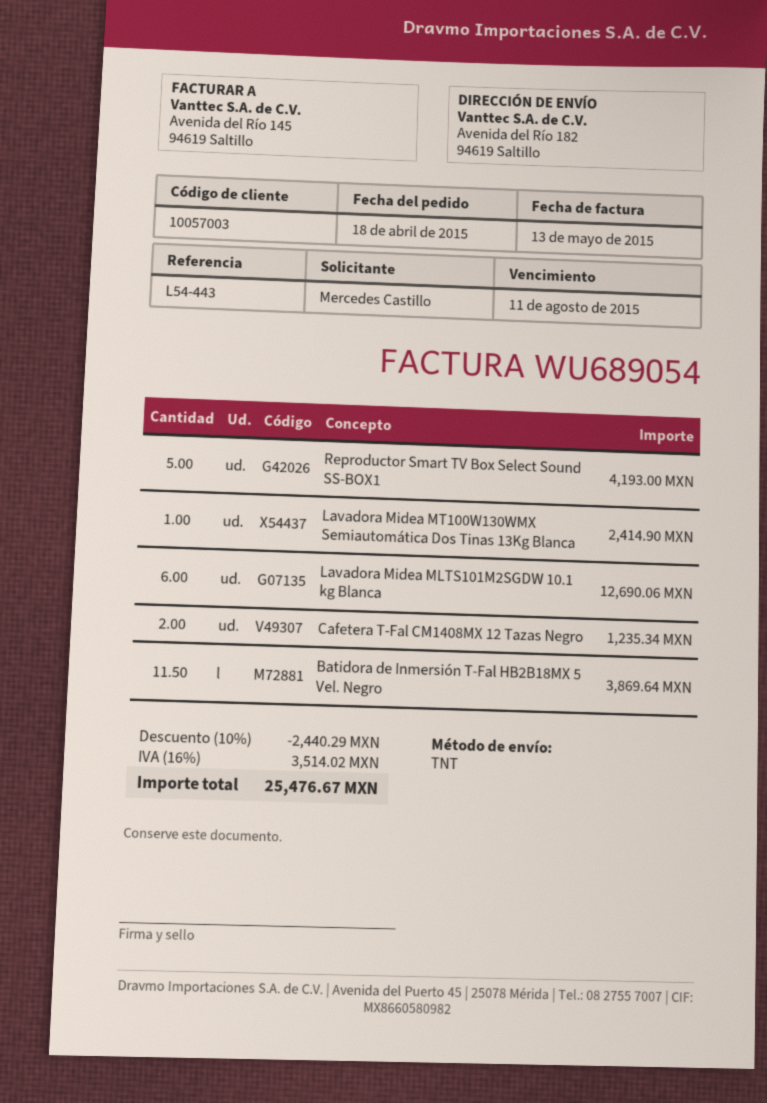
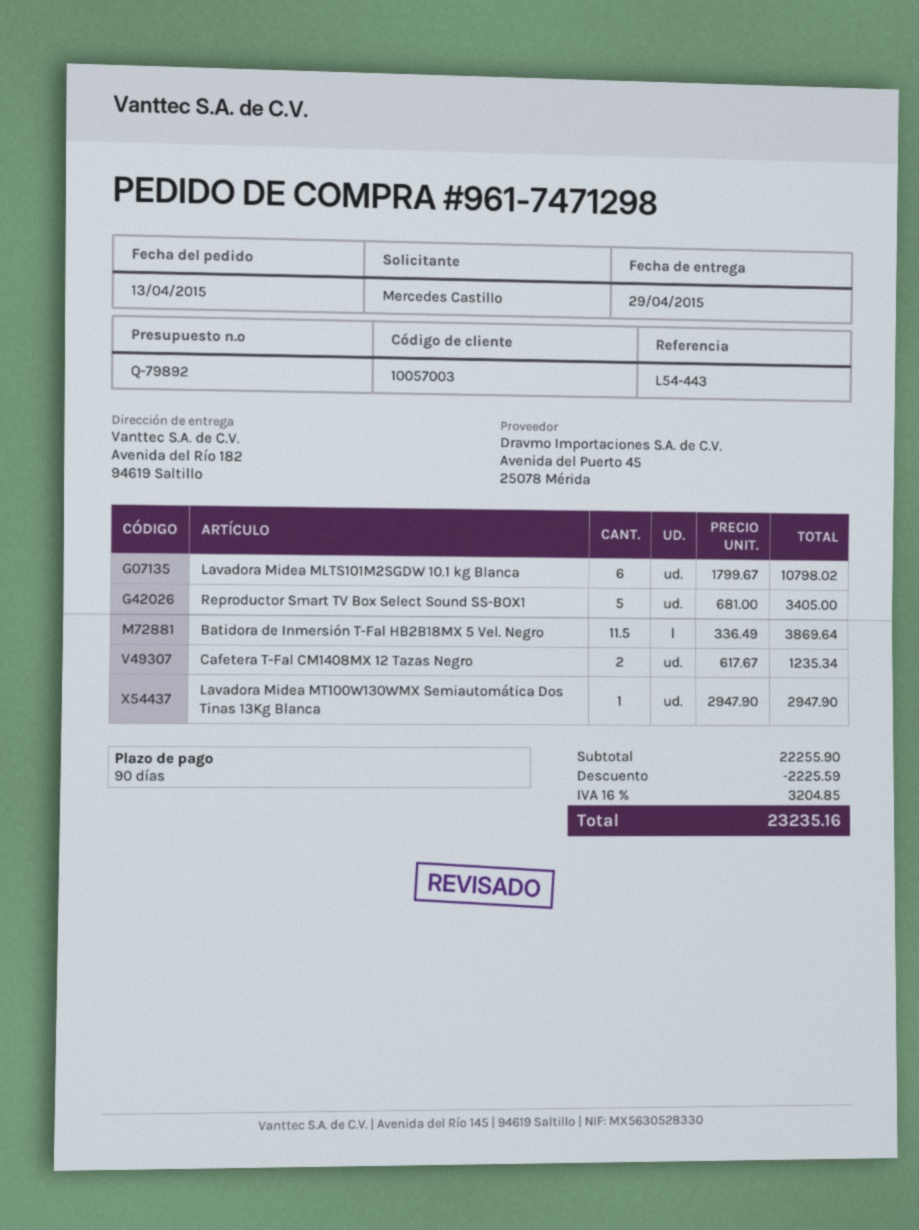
order date: 2015-04-18 -> 2015-04-13
Reproductor Smart TV Box Select Sound SS-BOX1: 5 for 4193.00 -> 5 for 3405.00
Lavadora Midea MT100W130WMX Semiautomática Dos Tinas 13Kg Blanca: 1 for 2414.90 -> 1 for 2947.90
Lavadora Midea MLTS101M2SGDW 10.1 kg Blanca: 6 for 12690.06 -> 6 for 10798.02
discount: 2440.29 -> 2225.59
tax: 16% = 3514.02 -> 16% = 3204.85
total: 25476.67 -> 23235.16

